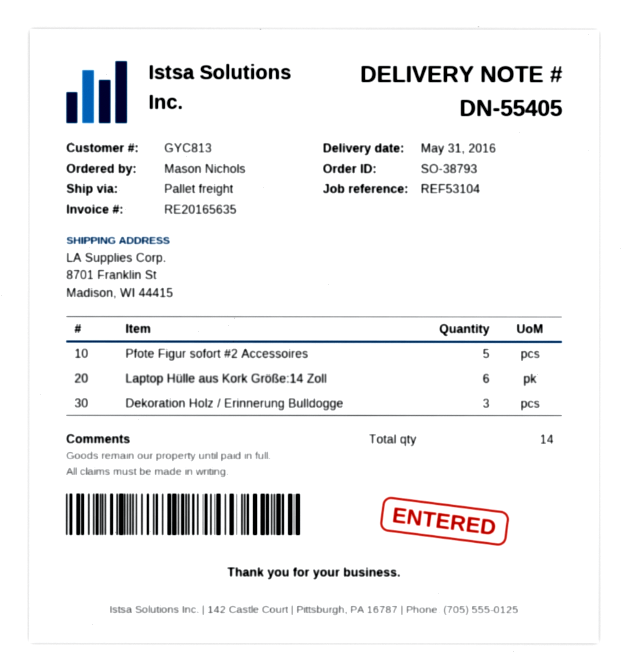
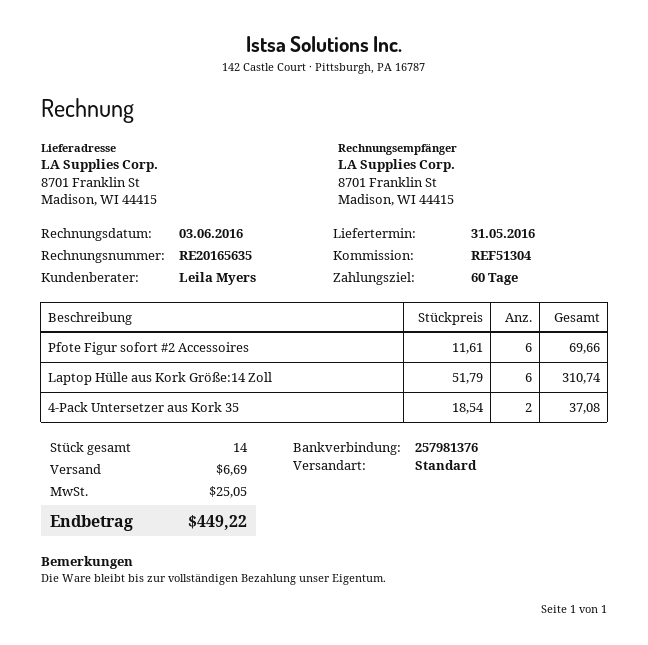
reference: REF53104 -> REF51304
shipping method: pallet freight -> standard
Pfote Figur sofort #2 Accessoires: 5 -> 6
Dekoration Holz / Erinnerung Bulldogge: 3 -> none
4-Pack Untersetzer aus Kork 35: none -> 2

